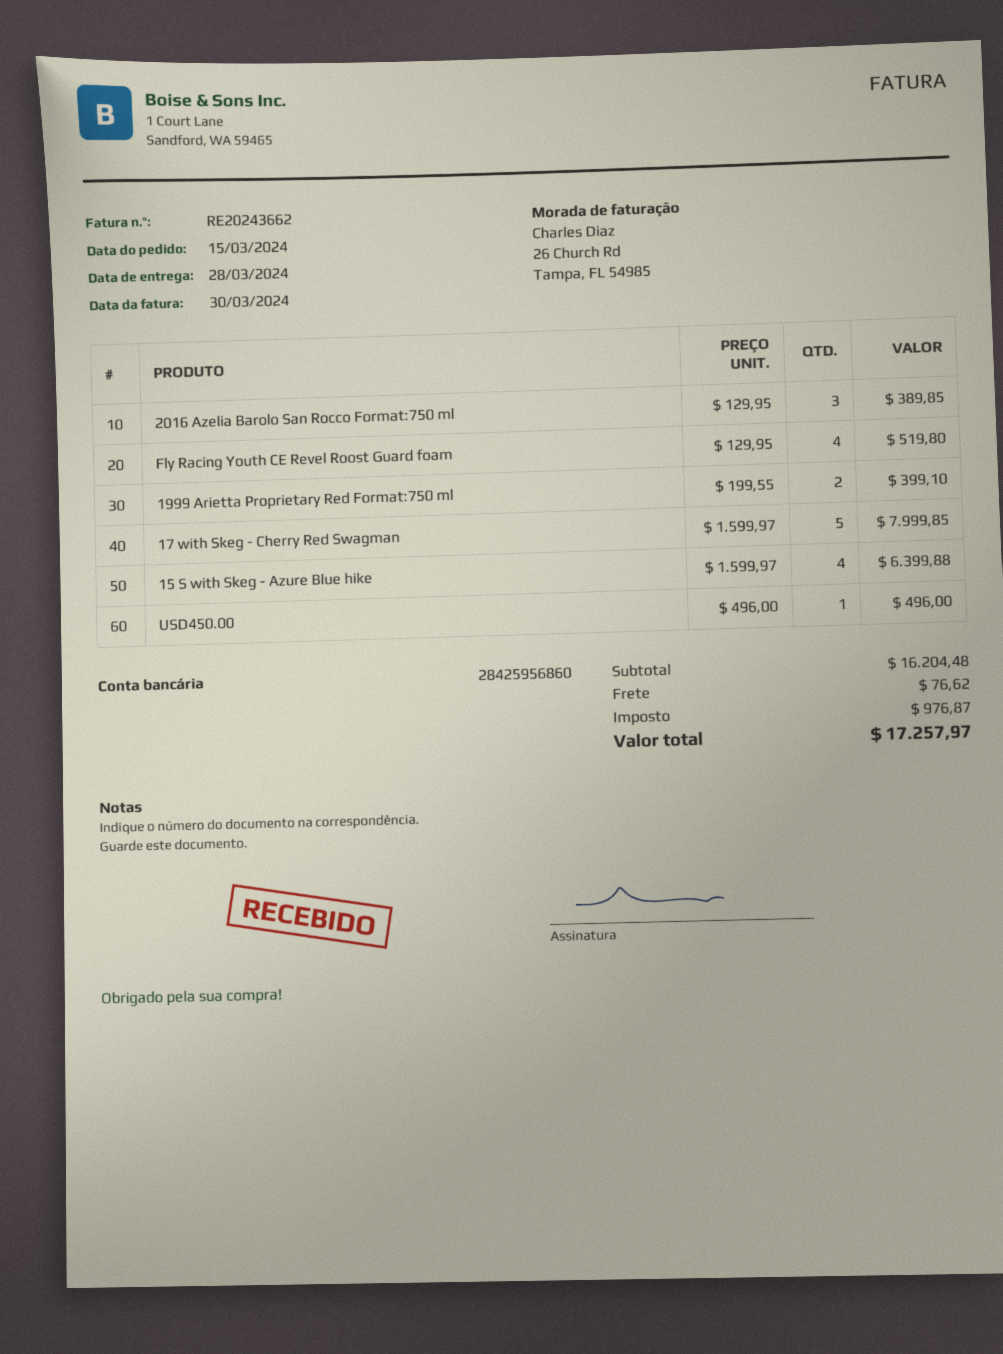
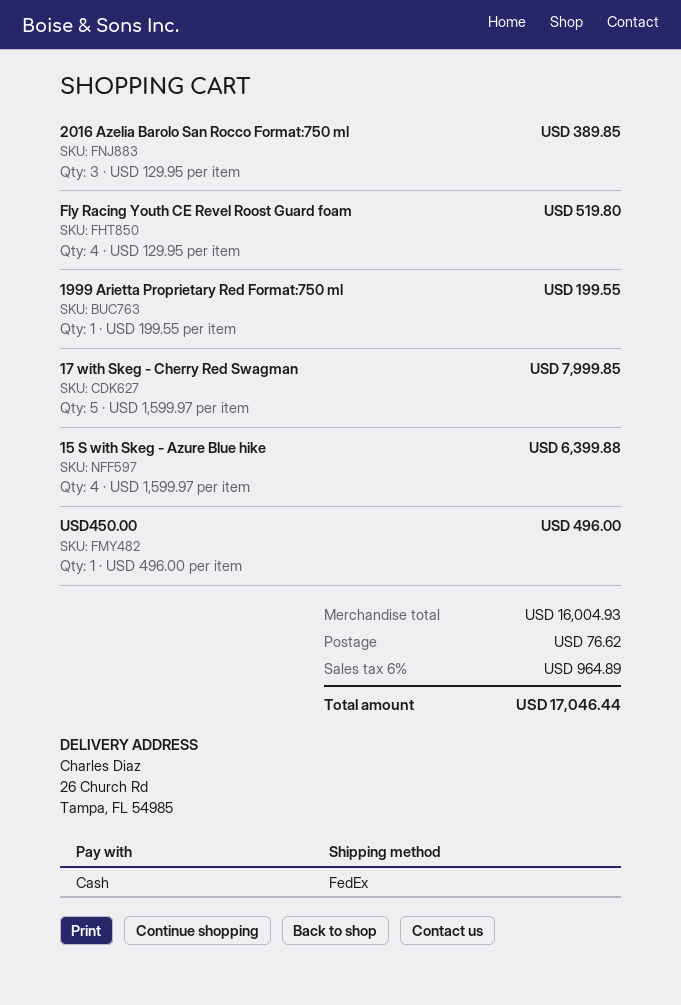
1999 Arietta Proprietary Red Format:750 ml: 2 x 199.55 = 399.10 -> 1 x 199.55 = 199.55
subtotal: 16204.48 -> 16004.93
tax: 976.87 -> 964.89
total: 17257.97 -> 17046.44

